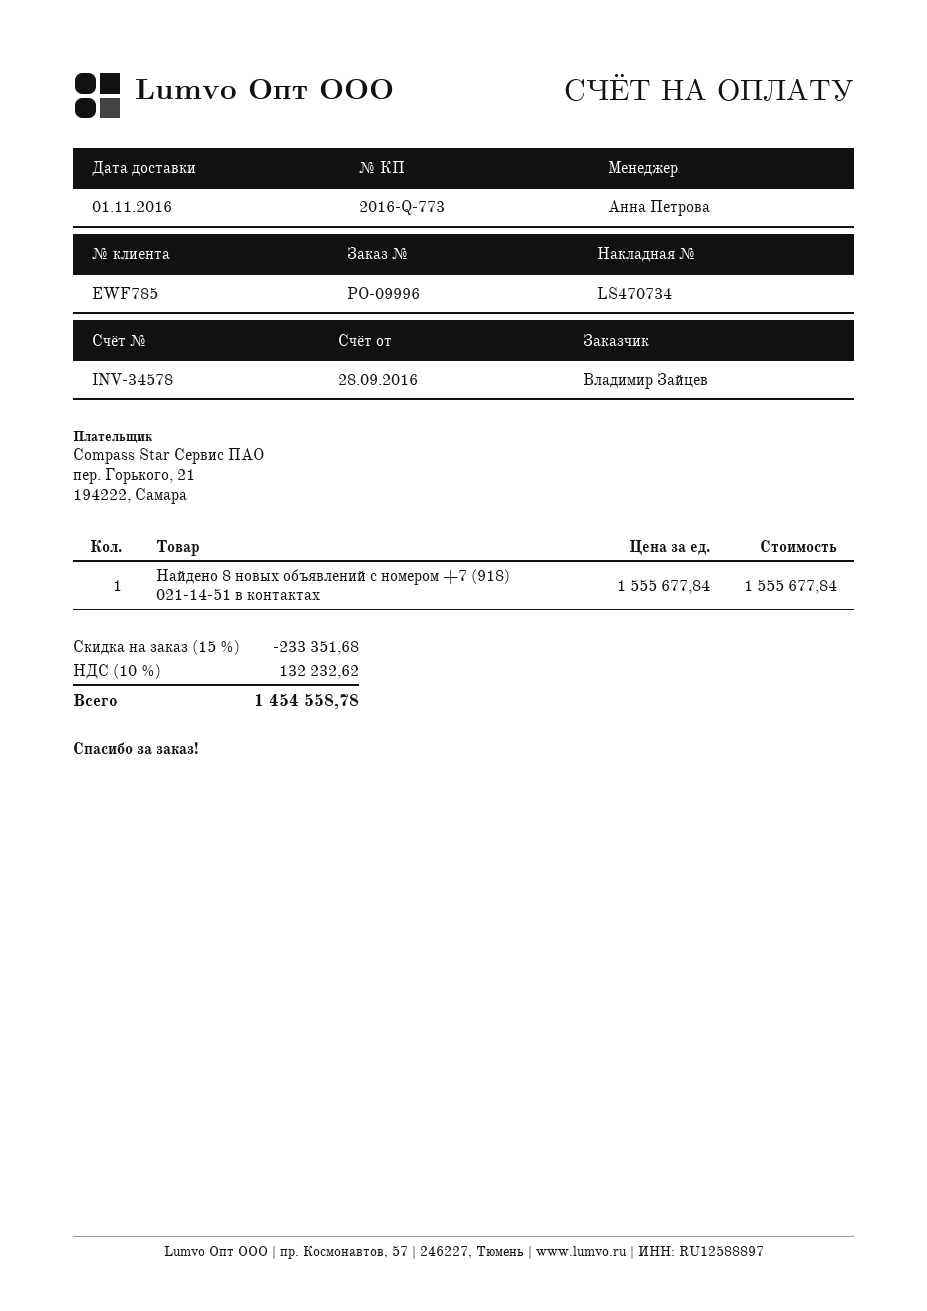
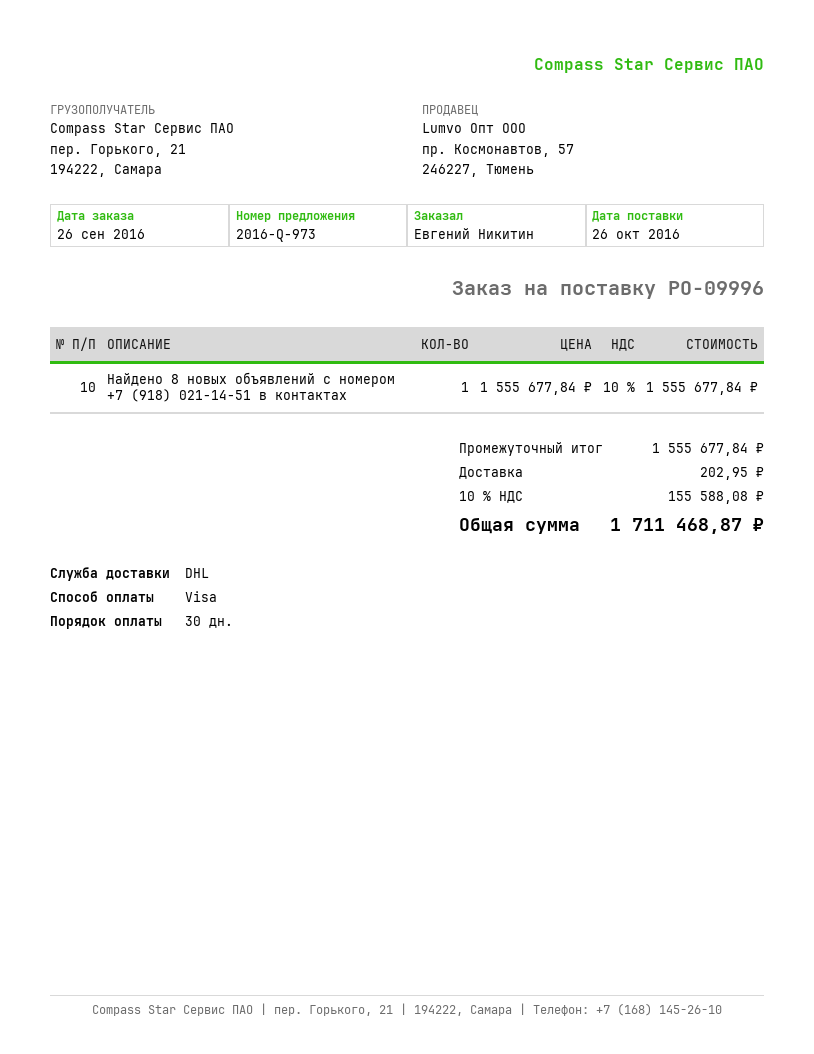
quote number: 2016-Q-773 -> 2016-Q-973
delivery date: 2016-11-01 -> 2016-10-26
ordered by: Владимир Зайцев -> Евгений Никитин
discount: 15% = 233351.68 -> none
shipping: none -> 202.95
tax: 10% = 132232.62 -> 10% = 155588.08
total: 1454558.78 -> 1711468.87

